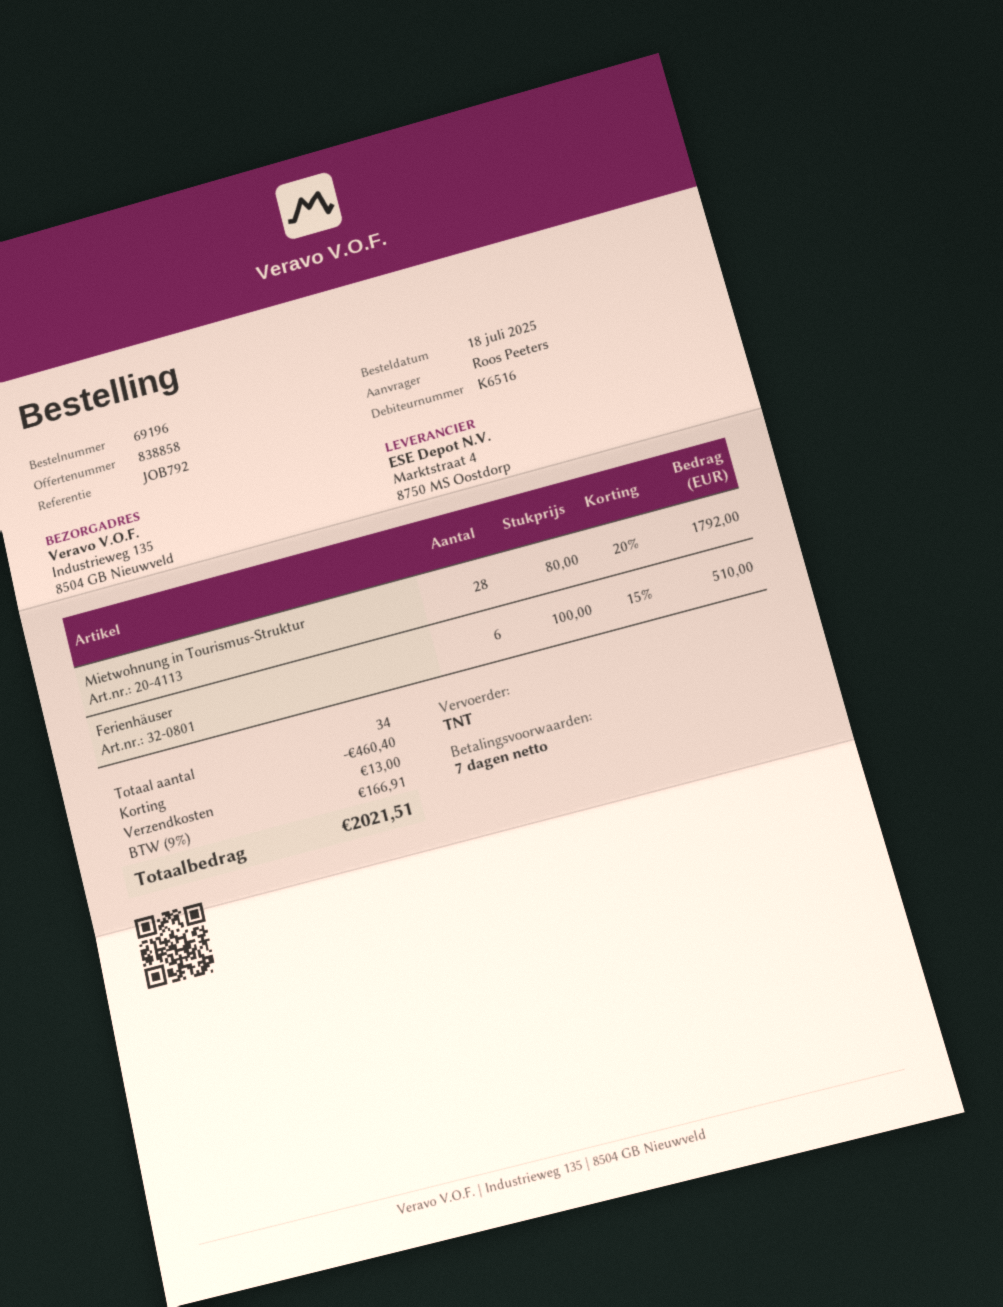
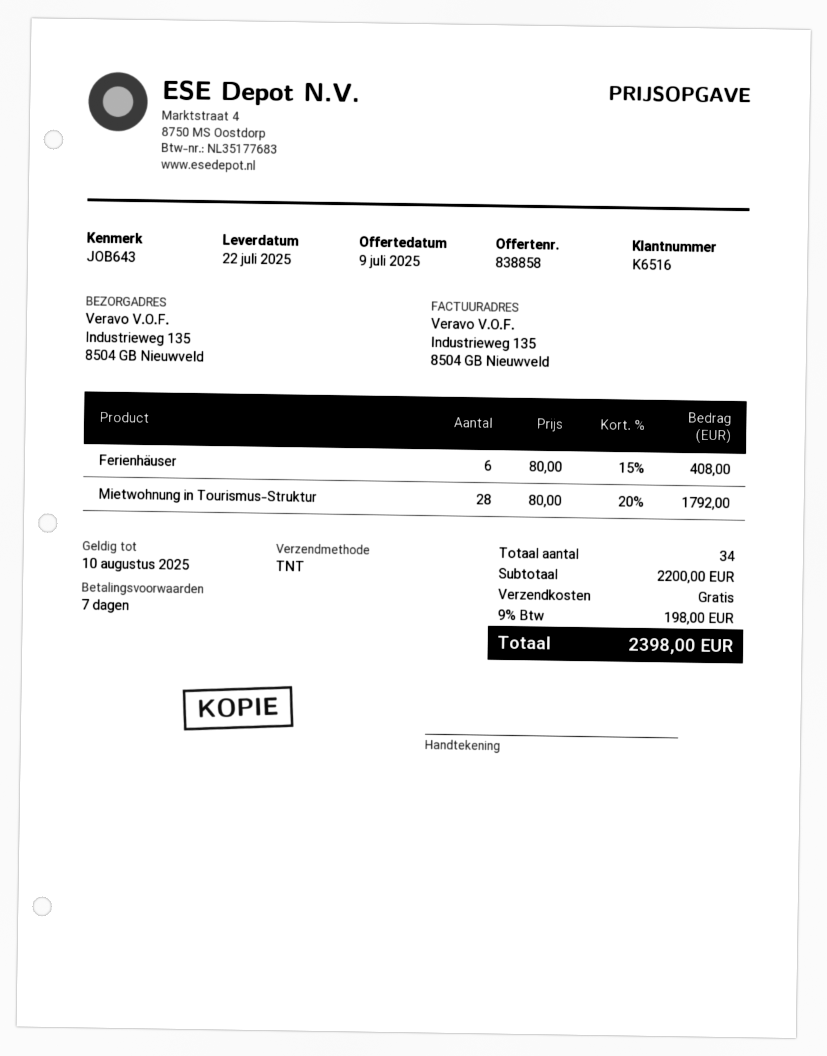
reference: JOB792 -> JOB643
Ferienhäuser: 6 x 100.00 - 15% = 510.00 -> 6 x 80.00 - 15% = 408.00
discount: 460.40 -> none
shipping: 13.00 -> 0.00
tax: 9% = 166.91 -> 9% = 198.00
total: 2021.51 -> 2398.00

